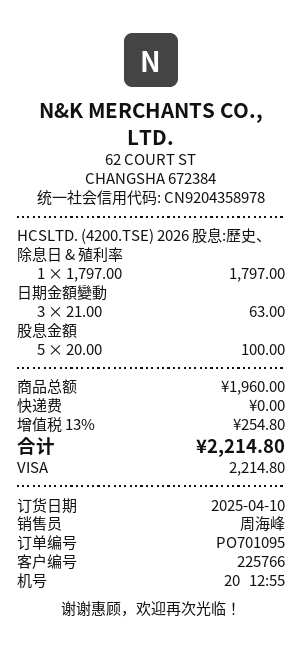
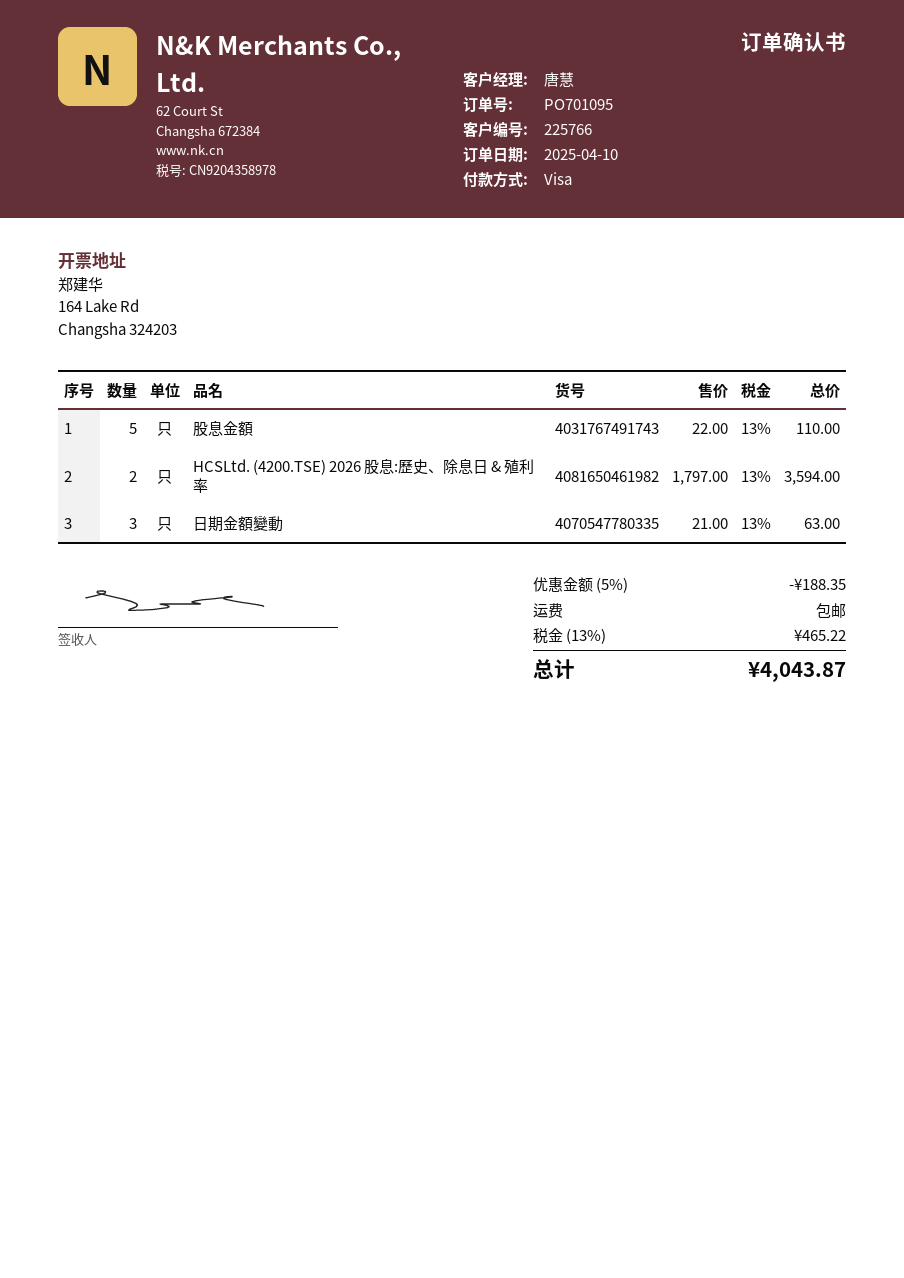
sales rep: 周海峰 -> 唐慧
HCSLTD. (4200.TSE) 2026 股息:歷史、除息日 & 殖利率: 1 x 1797.00 = 1797.00 -> 2 x 1797.00 = 3594.00
股息金額: 5 x 20.00 = 100.00 -> 5 x 22.00 = 110.00
discount: none -> 5% = 188.35
tax: 13% = 254.80 -> 13% = 465.22
total: 2214.80 -> 4043.87

